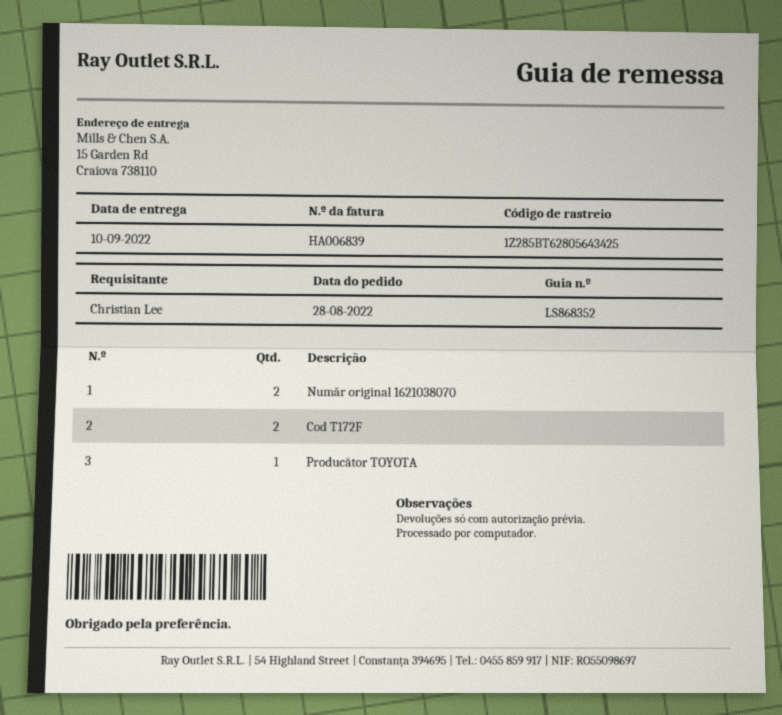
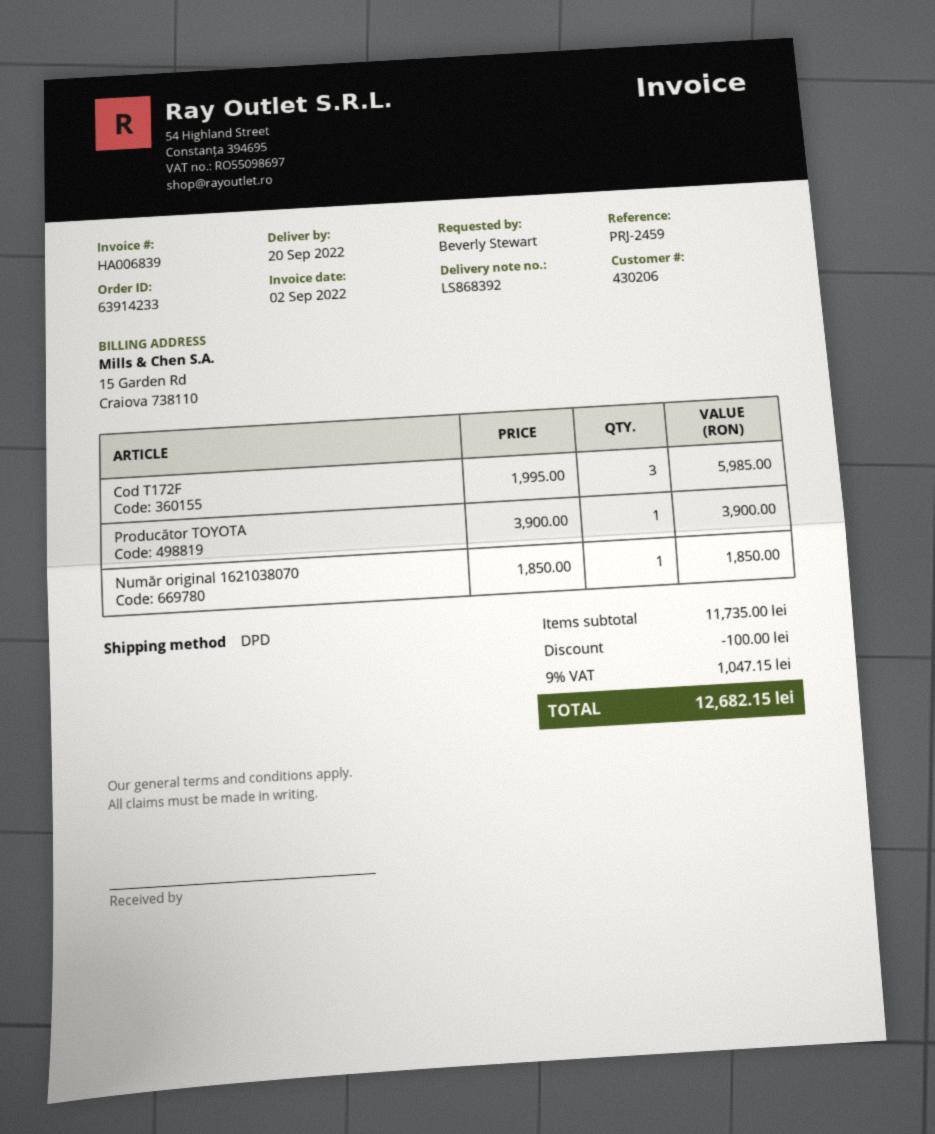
delivery note number: LS868352 -> LS868392
delivery date: 2022-09-10 -> 2022-09-20
ordered by: Christian Lee -> Beverly Stewart
Număr original 1621038070: 2 -> 1
Cod T172F: 2 -> 3

